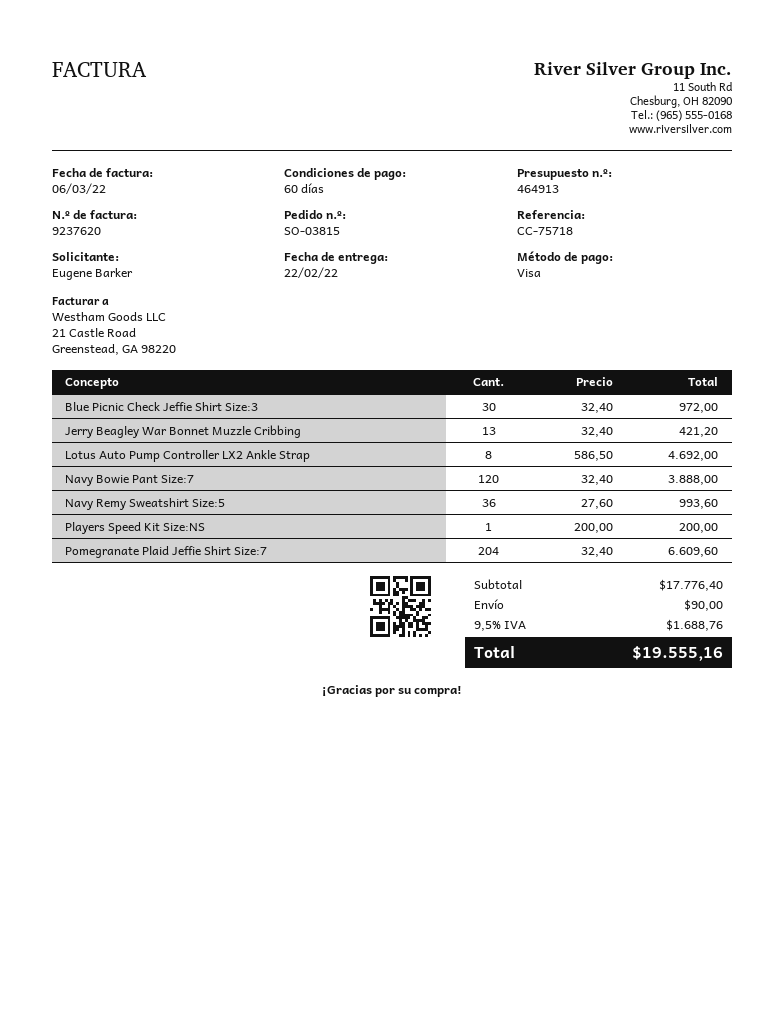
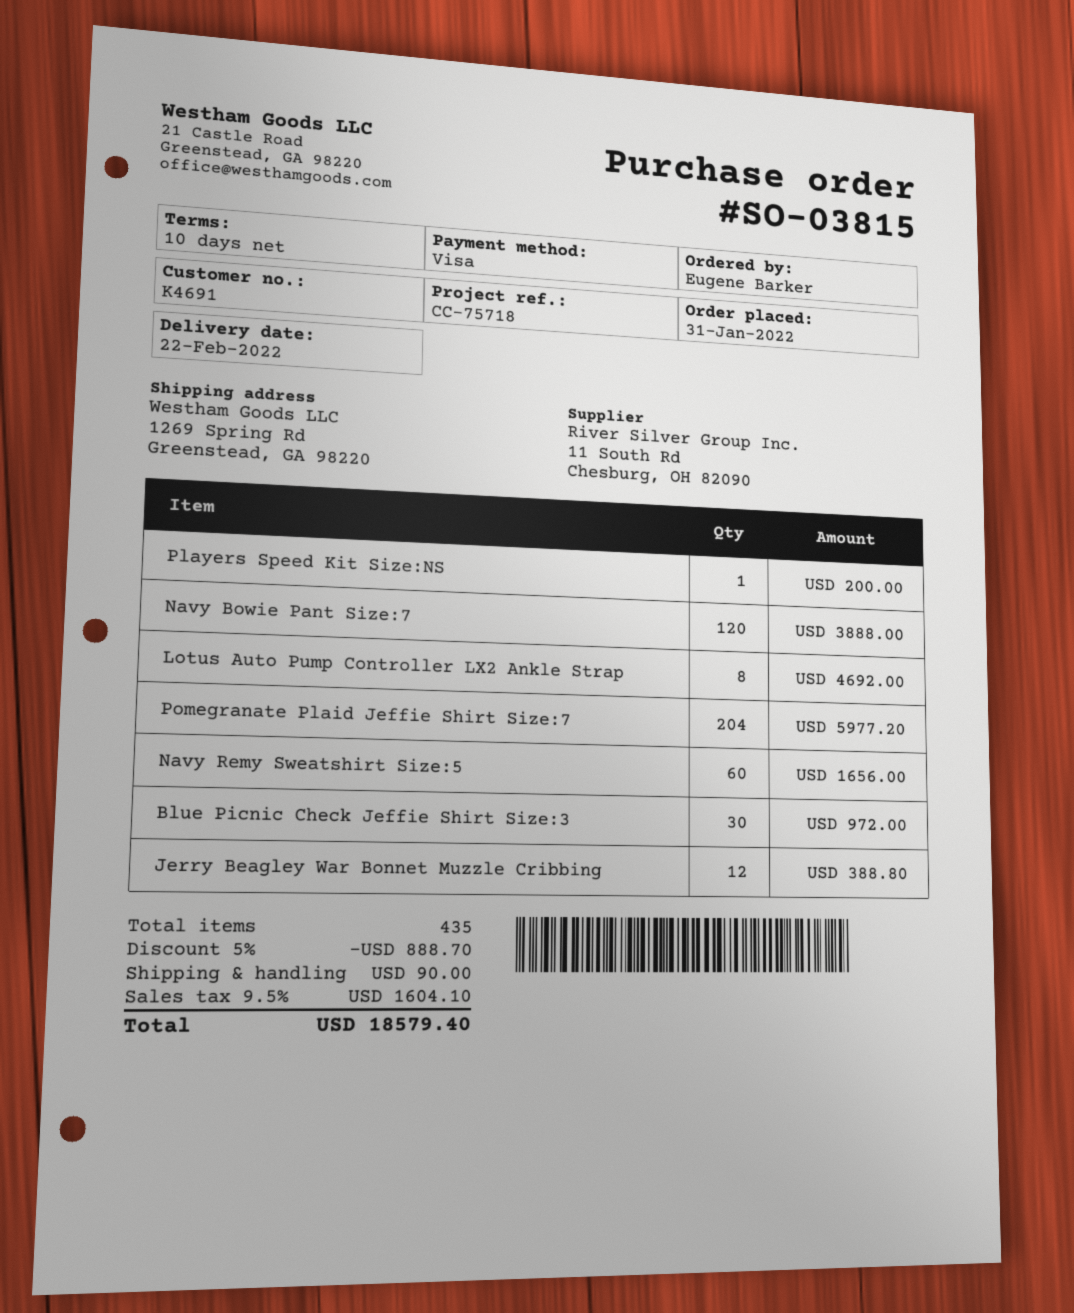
payment terms: 60 days -> 10 days
Jerry Beagley War Bonnet Muzzle Cribbing: 13 for 421.20 -> 12 for 388.80
Navy Remy Sweatshirt Size:5: 36 for 993.60 -> 60 for 1656.00
Pomegranate Plaid Jeffie Shirt Size:7: 204 for 6609.60 -> 204 for 5977.20
discount: none -> 5% = 888.70
tax: 9.5% = 1688.76 -> 9.5% = 1604.10
total: 19555.16 -> 18579.40

